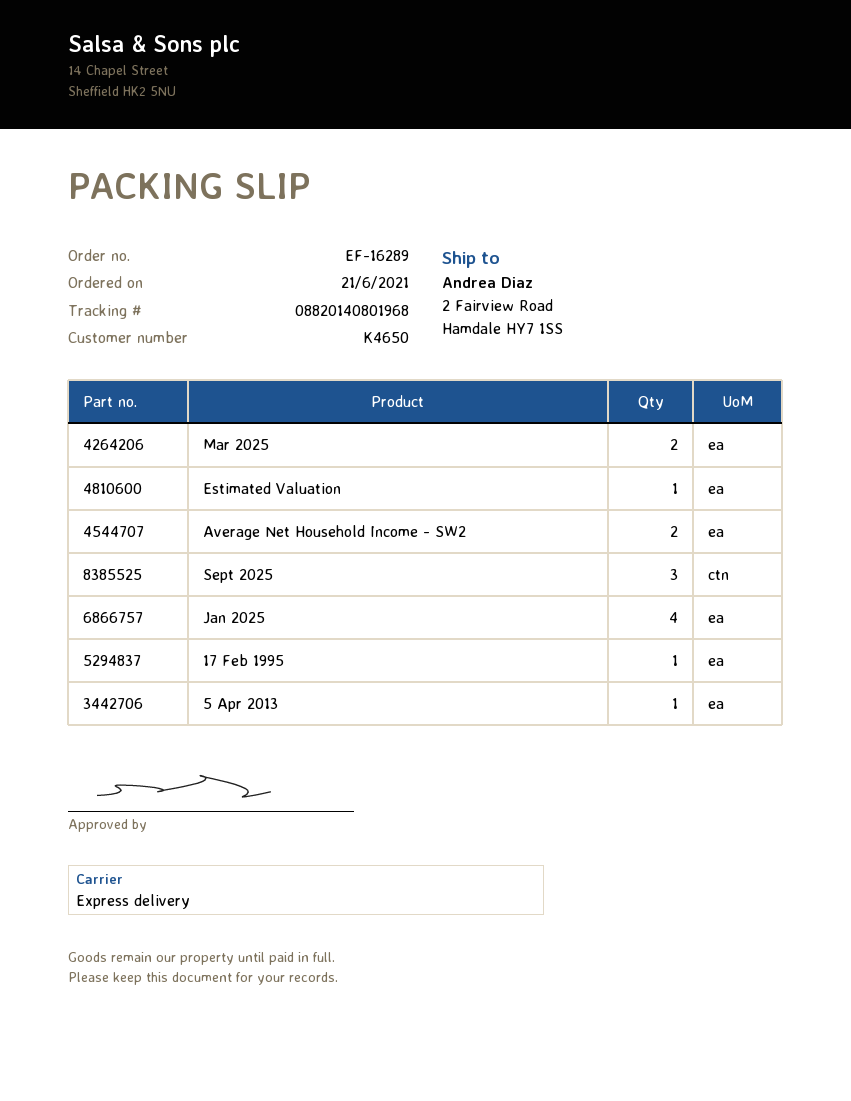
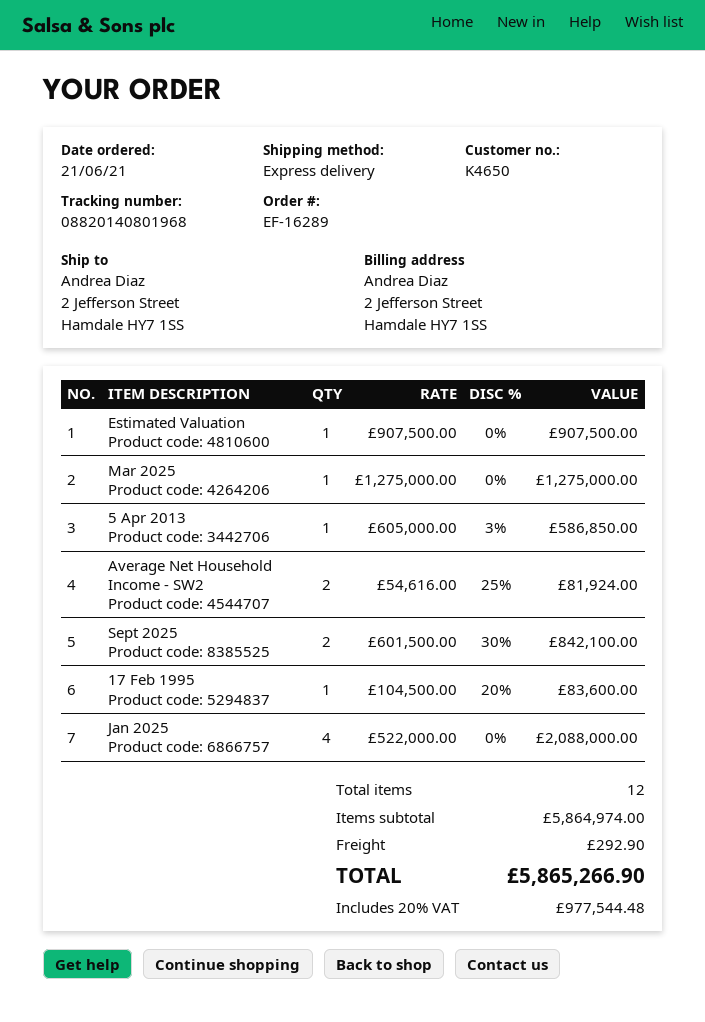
ship to: 2 Fairview Road, Hamdale HY7 1SS -> 2 Jefferson Street, Hamdale HY7 1SS
Mar 2025: 2 -> 1
Sept 2025: 3 -> 2

